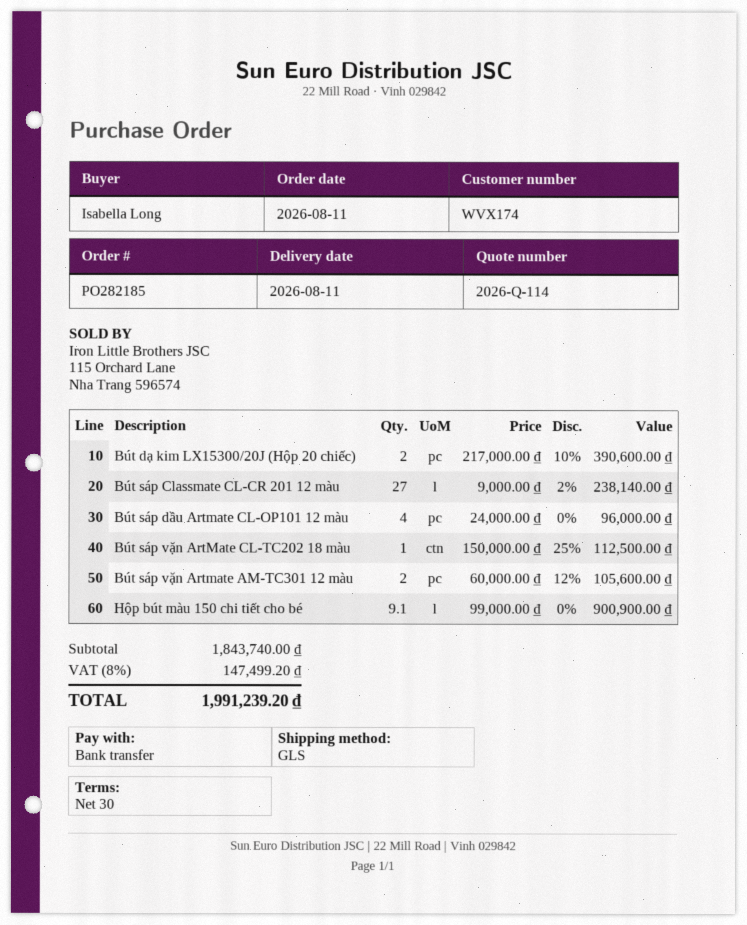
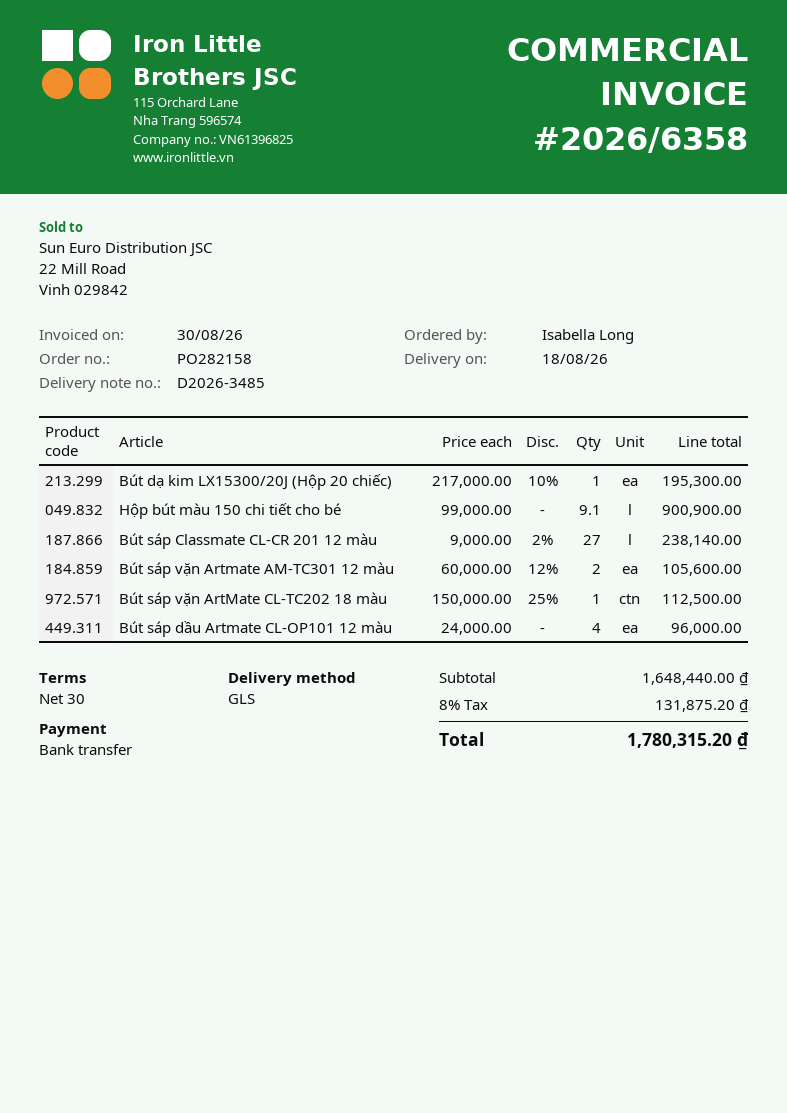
order number: PO282185 -> PO282158
delivery date: 2026-08-11 -> 2026-08-18
Bút dạ kim LX15300/20J (Hộp 20 chiếc): 2 x 217000.00 - 10% = 390600.00 -> 1 x 217000.00 - 10% = 195300.00
subtotal: 1843740.00 -> 1648440.00
tax: 8% = 147499.20 -> 8% = 131875.20
total: 1991239.20 -> 1780315.20

